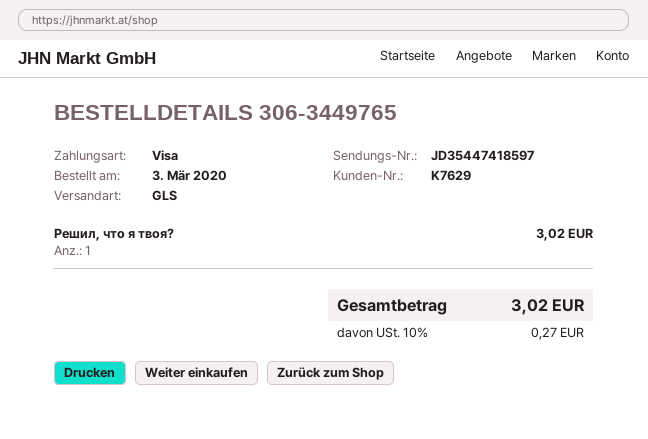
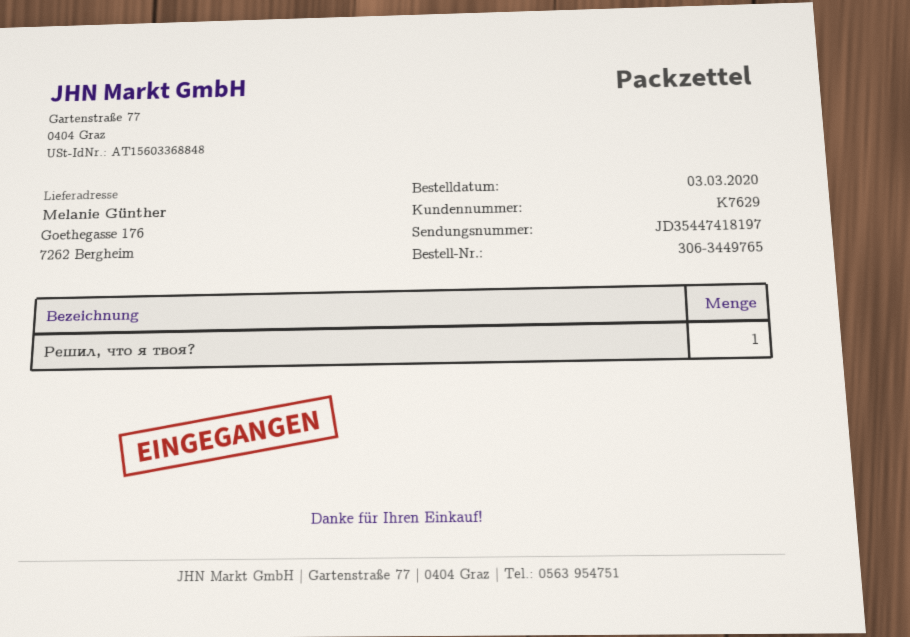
tracking number: JD35447418597 -> JD35447418197

